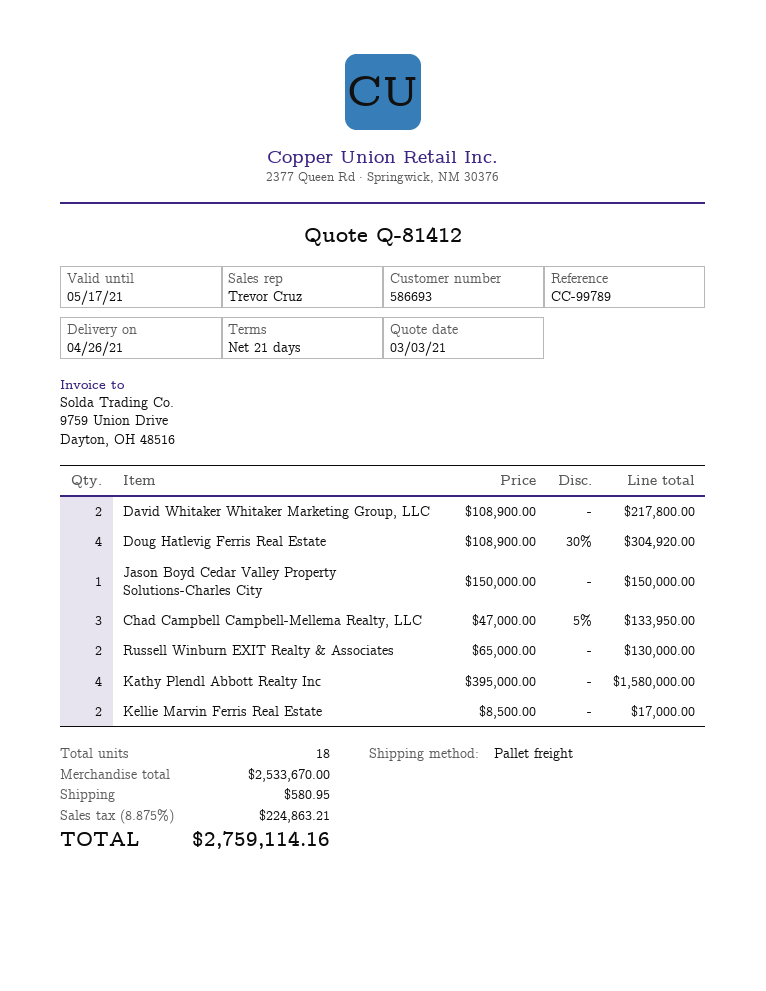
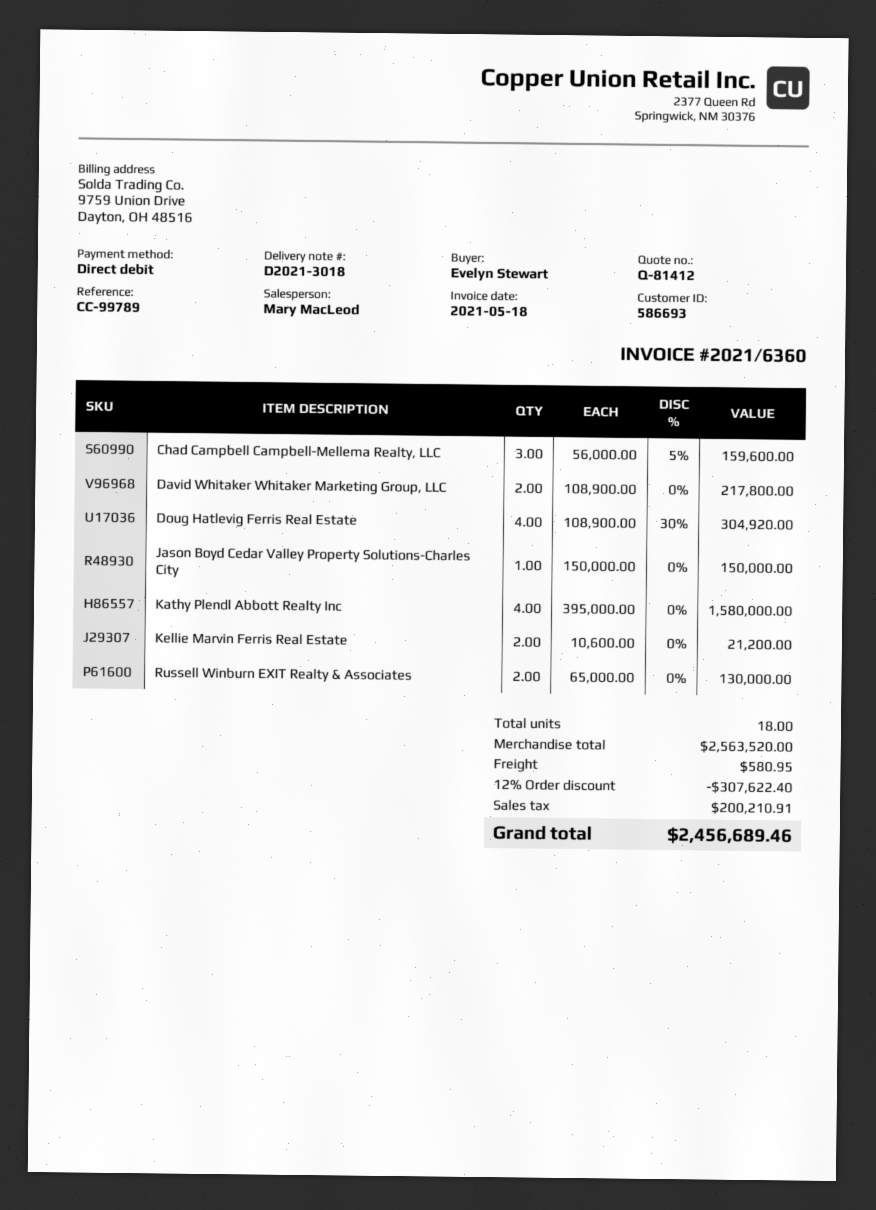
sales rep: Trevor Cruz -> Mary MacLeod
Chad Campbell Campbell-Mellema Realty, LLC: 3 x 47000.00 - 5% = 133950.00 -> 3 x 56000.00 - 5% = 159600.00
Kellie Marvin Ferris Real Estate: 2 x 8500.00 = 17000.00 -> 2 x 10600.00 = 21200.00
subtotal: 2533670.00 -> 2563520.00
discount: none -> 12% = 307622.40
tax: 224863.21 -> 200210.91
total: 2759114.16 -> 2456689.46

